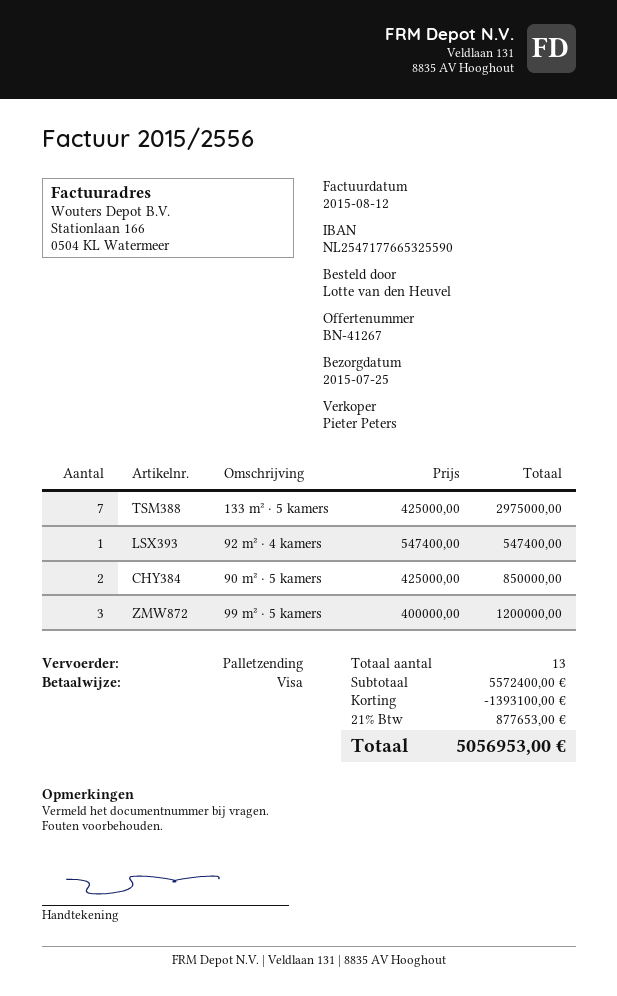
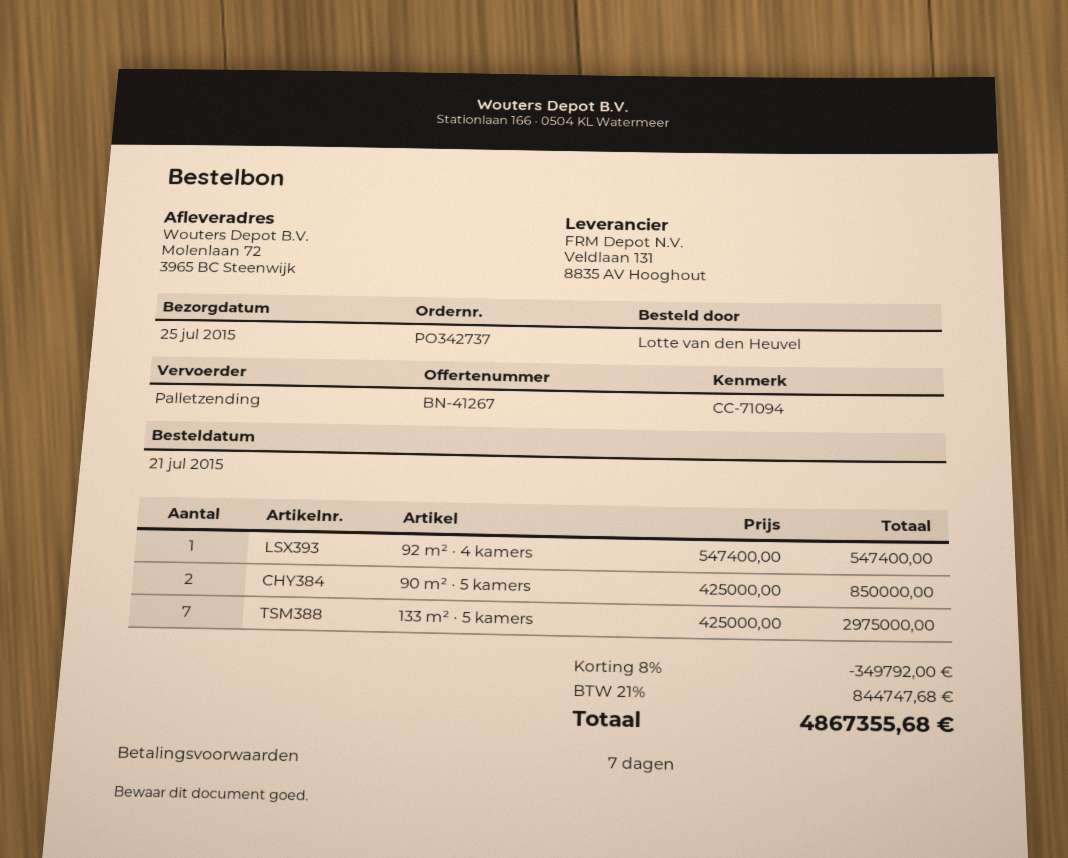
99 m² · 5 kamers: 3 x 400000.00 = 1200000.00 -> none
discount: 1393100.00 -> 349792.00
tax: 21% = 877653.00 -> 21% = 844747.68
total: 5056953.00 -> 4867355.68

